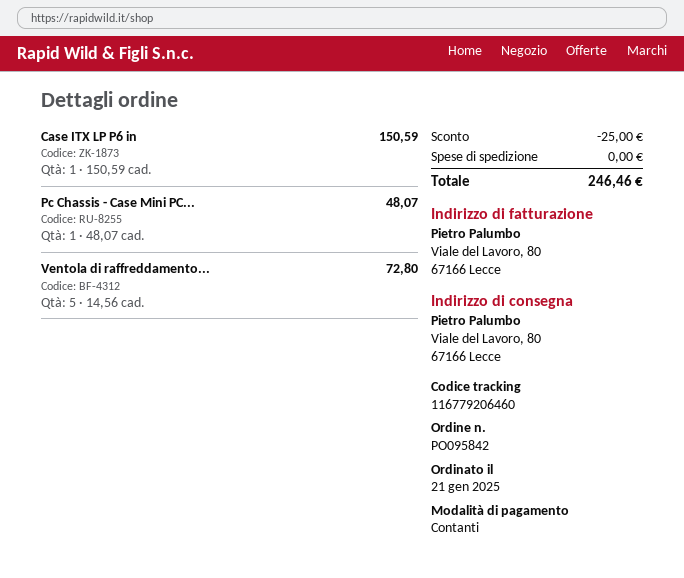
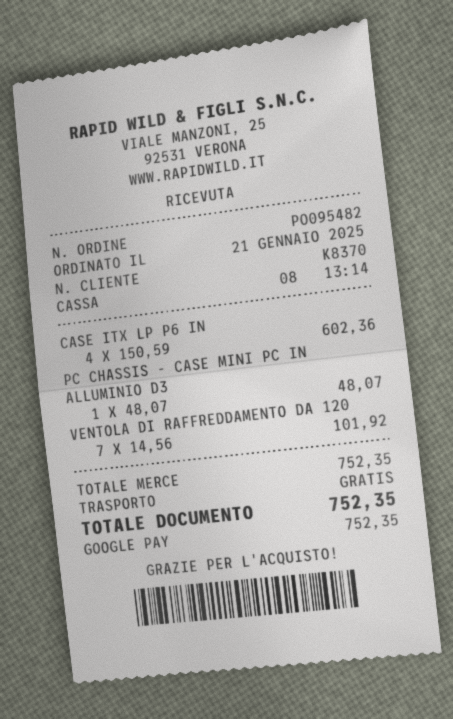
order number: PO095842 -> PO095482
payment method: cash -> Google Pay
Case ITX LP P6 in: 1 x 150.59 = 150.59 -> 4 x 150.59 = 602.36
Ventola di raffreddamento...: 5 x 14.56 = 72.80 -> 7 x 14.56 = 101.92
discount: 25.00 -> none
total: 246.46 -> 752.35

